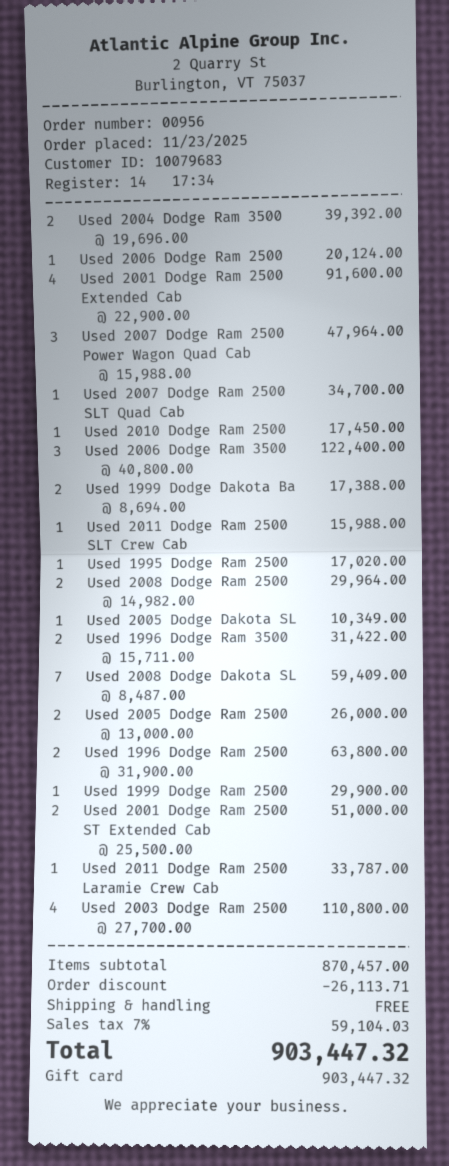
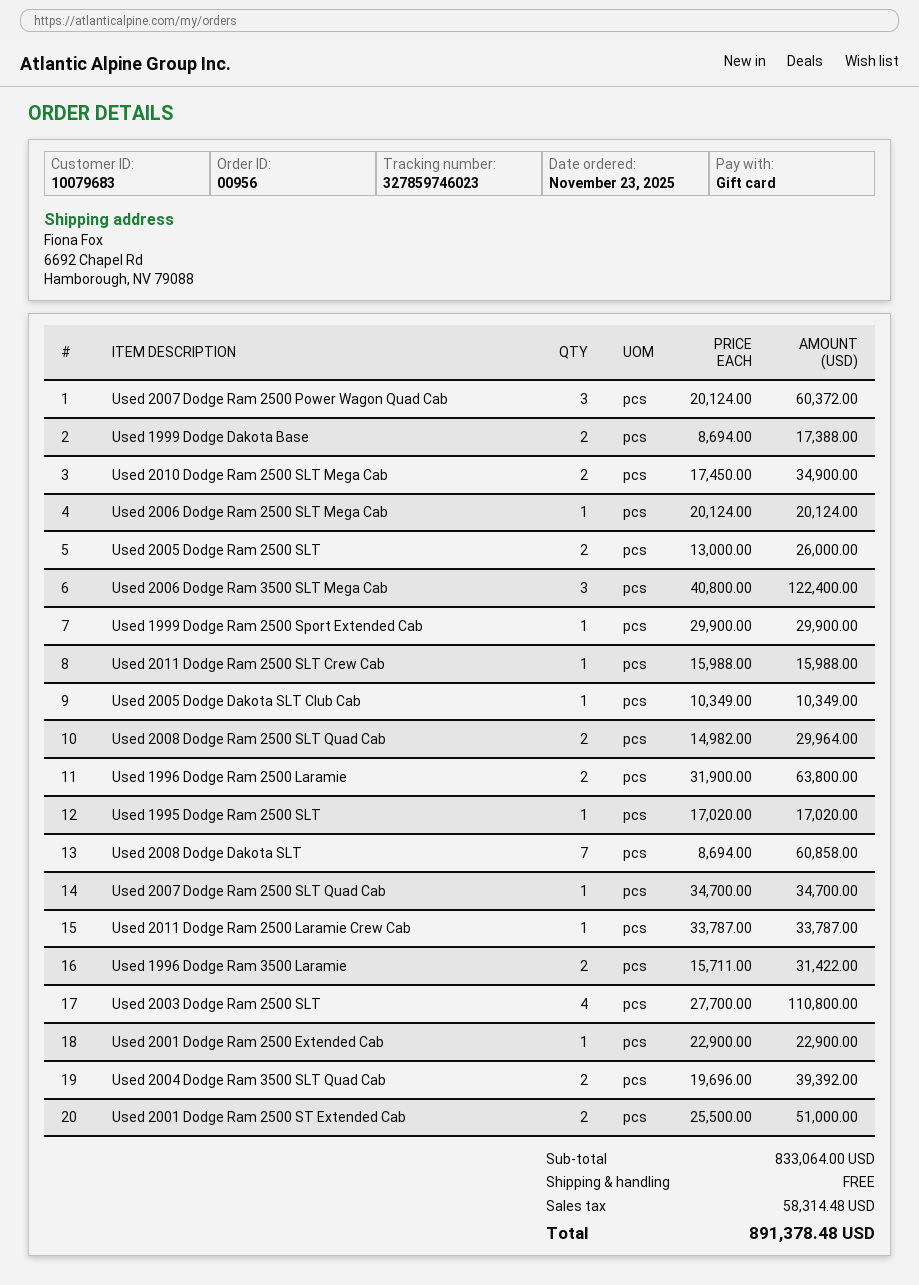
Used 2001 Dodge Ram 2500 Extended Cab: 4 x 22900.00 = 91600.00 -> 1 x 22900.00 = 22900.00
Used 2007 Dodge Ram 2500 Power Wagon Quad Cab: 3 x 15988.00 = 47964.00 -> 3 x 20124.00 = 60372.00
Used 2010 Dodge Ram 2500: 1 x 17450.00 = 17450.00 -> 2 x 17450.00 = 34900.00
Used 2008 Dodge Dakota SL: 7 x 8487.00 = 59409.00 -> 7 x 8694.00 = 60858.00
subtotal: 870457.00 -> 833064.00
discount: 26113.71 -> none
tax: 59104.03 -> 58314.48
total: 903447.32 -> 891378.48

